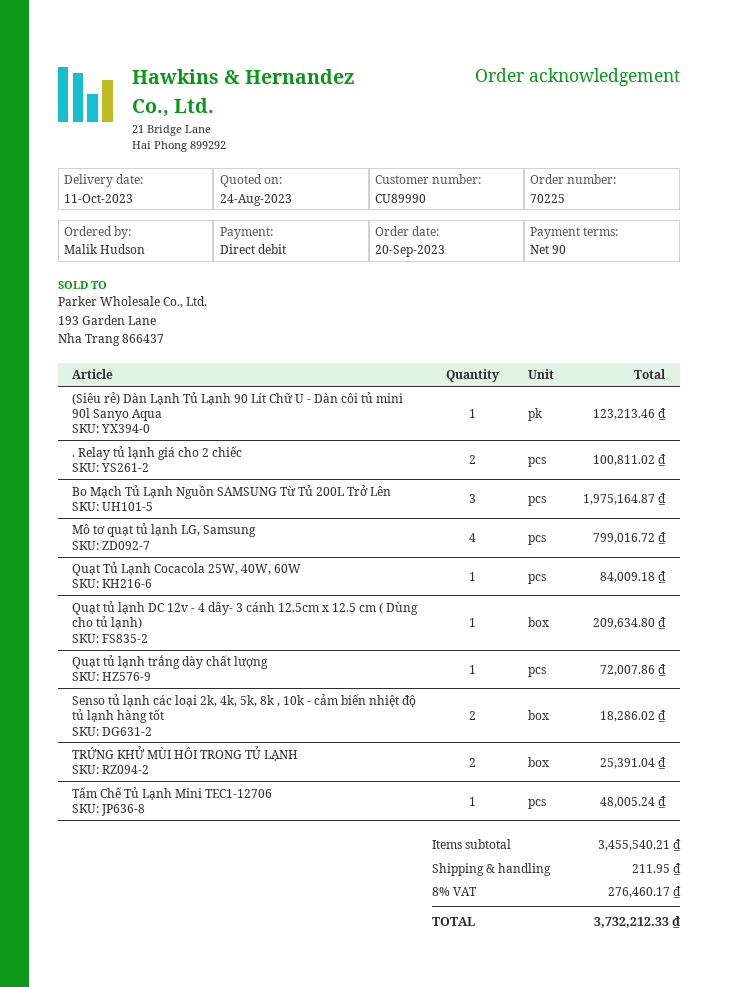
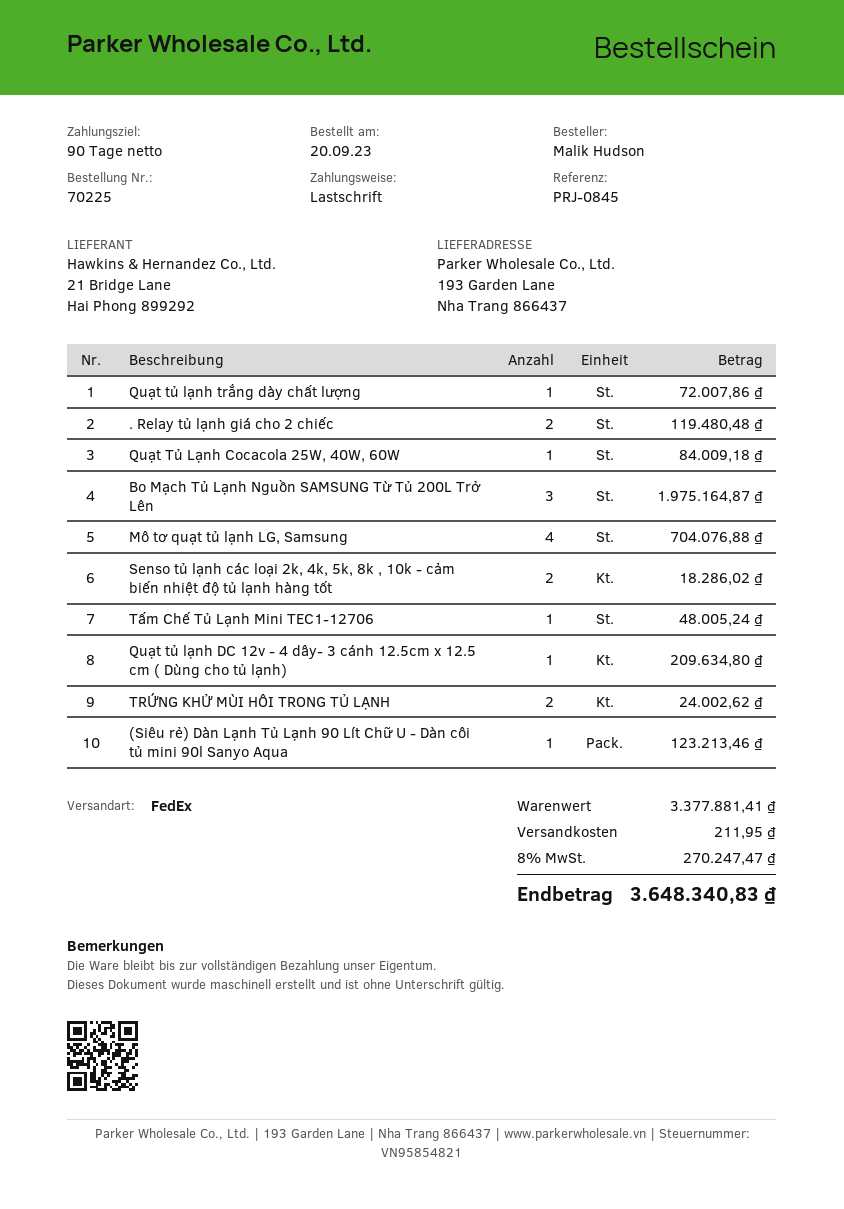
. Relay tủ lạnh giá cho 2 chiếc: 2 for 100811.02 -> 2 for 119480.48
Mô tơ quạt tủ lạnh LG, Samsung: 4 for 799016.72 -> 4 for 704076.88
TRỨNG KHỬ MÙI HÔI TRONG TỦ LẠNH: 2 for 25391.04 -> 2 for 24002.62
subtotal: 3455540.21 -> 3377881.41
tax: 8% = 276460.17 -> 8% = 270247.47
total: 3732212.33 -> 3648340.83

